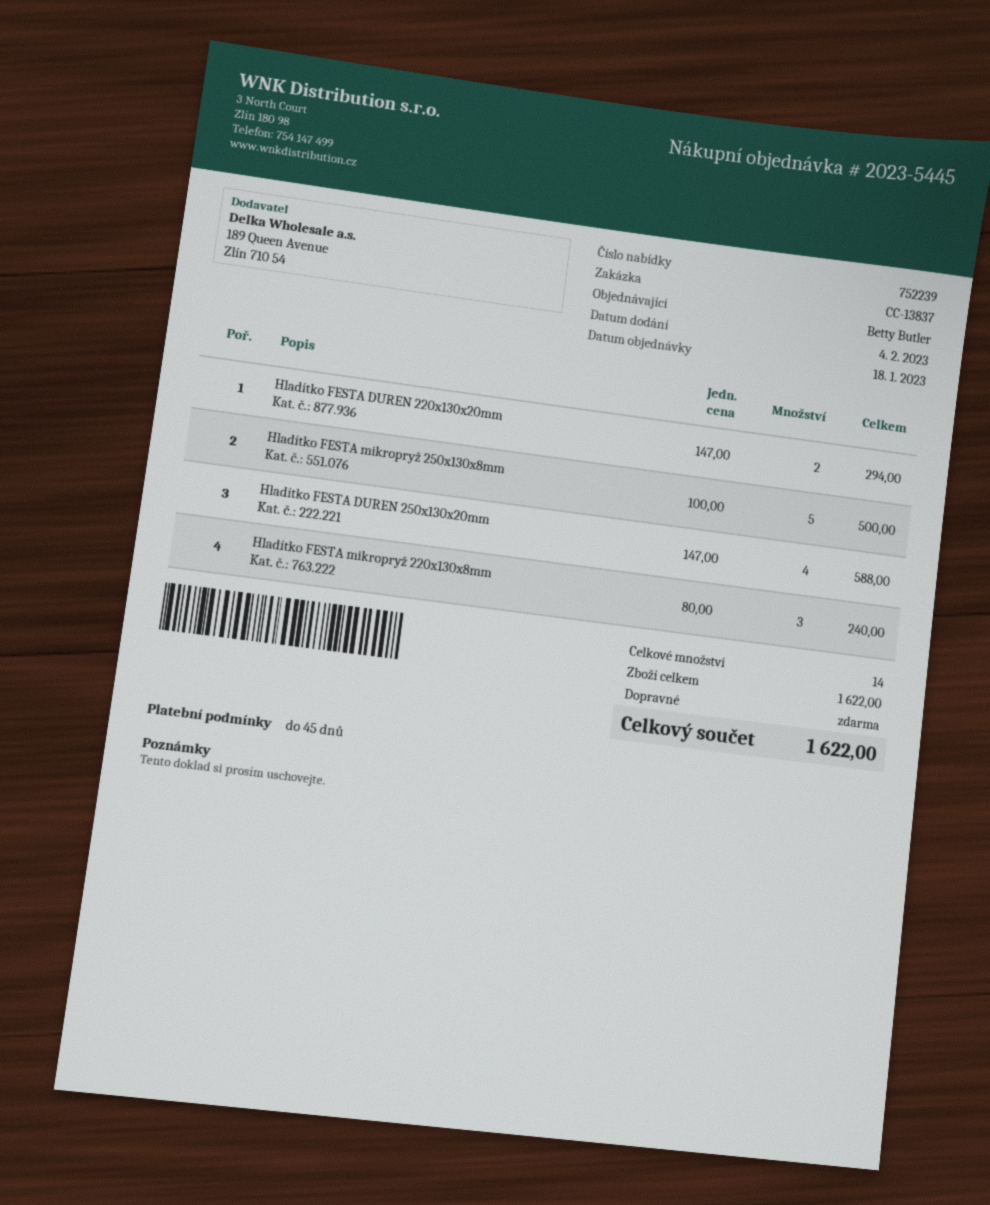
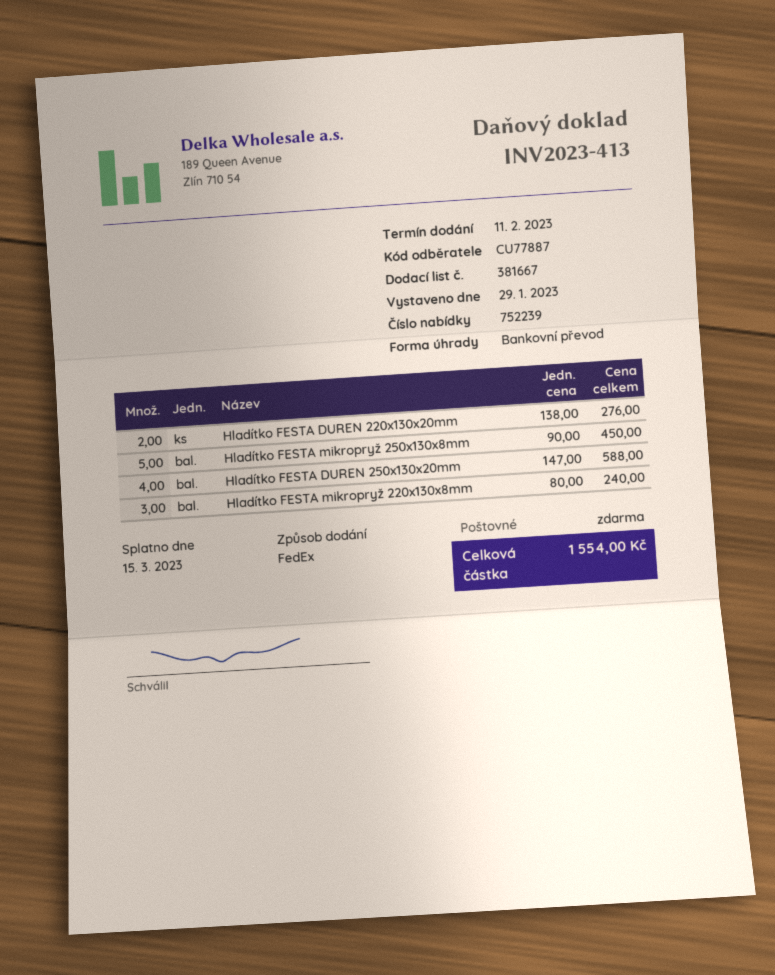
delivery date: 2023-02-04 -> 2023-02-11
Hladítko FESTA DUREN 220x130x20mm: 2 x 147.00 = 294.00 -> 2 x 138.00 = 276.00
Hladítko FESTA mikropryž 250x130x8mm: 5 x 100.00 = 500.00 -> 5 x 90.00 = 450.00
total: 1622.00 -> 1554.00

